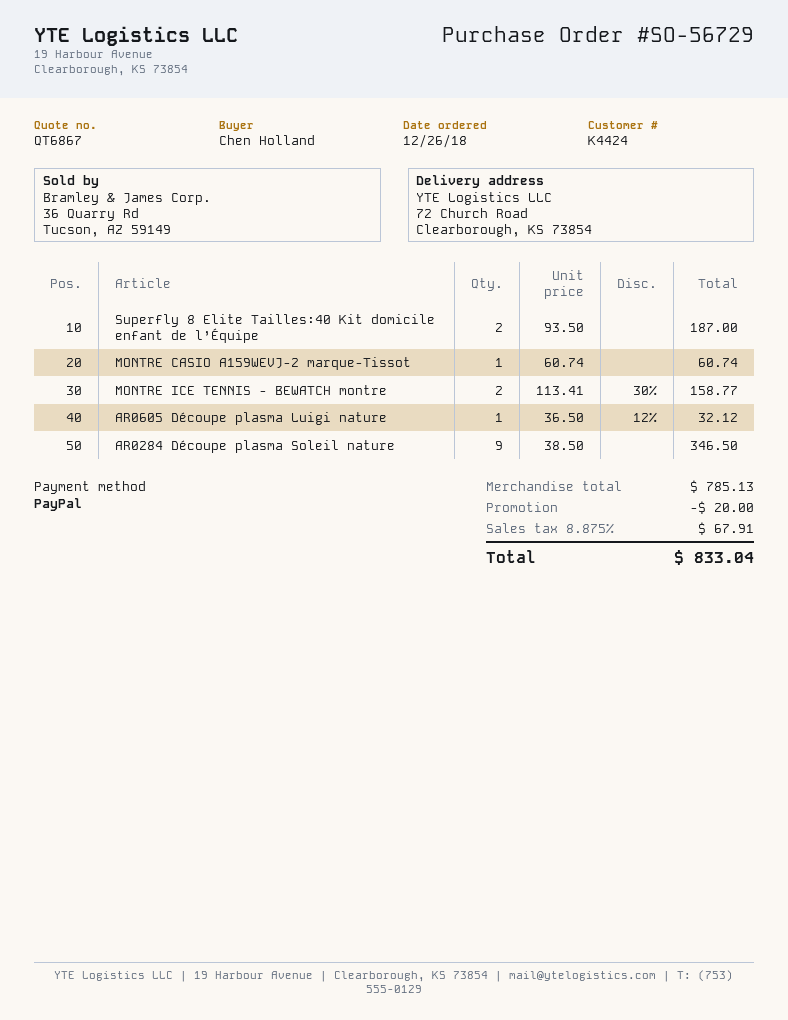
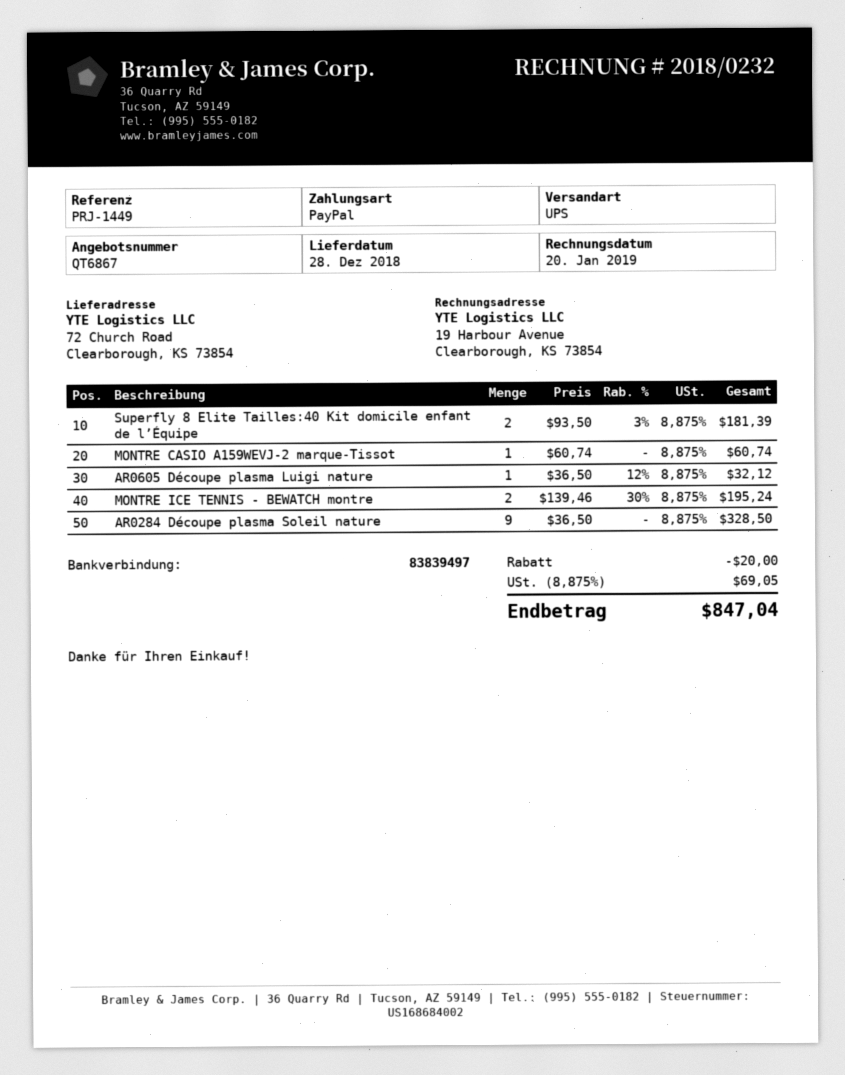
Superfly 8 Elite Tailles:40 Kit domicile enfant de l’Équipe: 2 x 93.50 = 187.00 -> 2 x 93.50 - 3% = 181.39
MONTRE ICE TENNIS - BEWATCH montre: 2 x 113.41 - 30% = 158.77 -> 2 x 139.46 - 30% = 195.24
AR0284 Découpe plasma Soleil nature: 9 x 38.50 = 346.50 -> 9 x 36.50 = 328.50
tax: 8.875% = 67.91 -> 8.875% = 69.05
total: 833.04 -> 847.04

